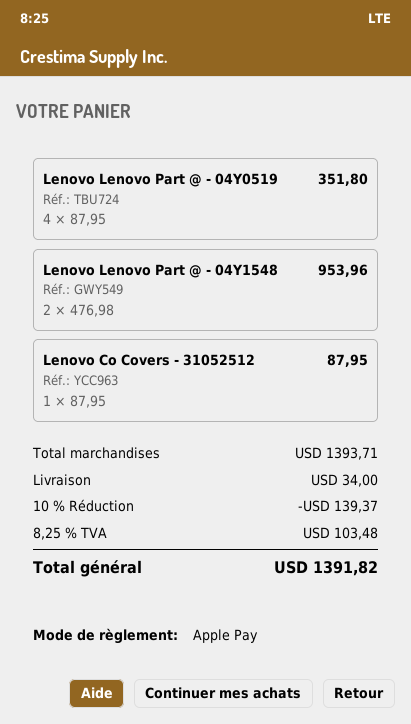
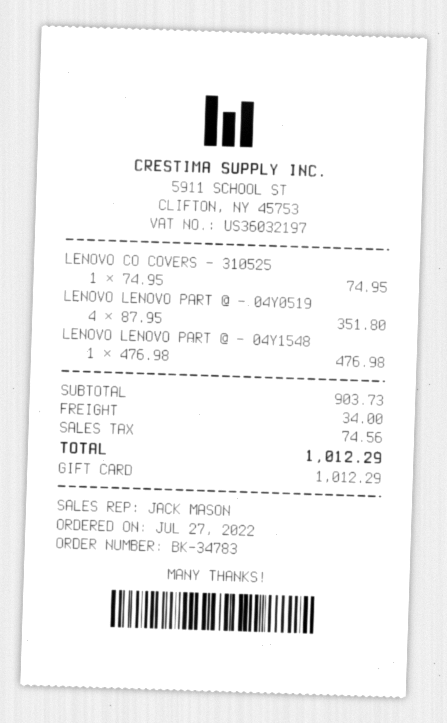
payment method: Apple Pay -> gift card
Lenovo Lenovo Part @ - 04Y1548: 2 x 476.98 = 953.96 -> 1 x 476.98 = 476.98
Lenovo Co Covers - 31052512: 1 x 87.95 = 87.95 -> 1 x 74.95 = 74.95
subtotal: 1393.71 -> 903.73
discount: 10% = 139.37 -> none
tax: 103.48 -> 74.56
total: 1391.82 -> 1012.29

